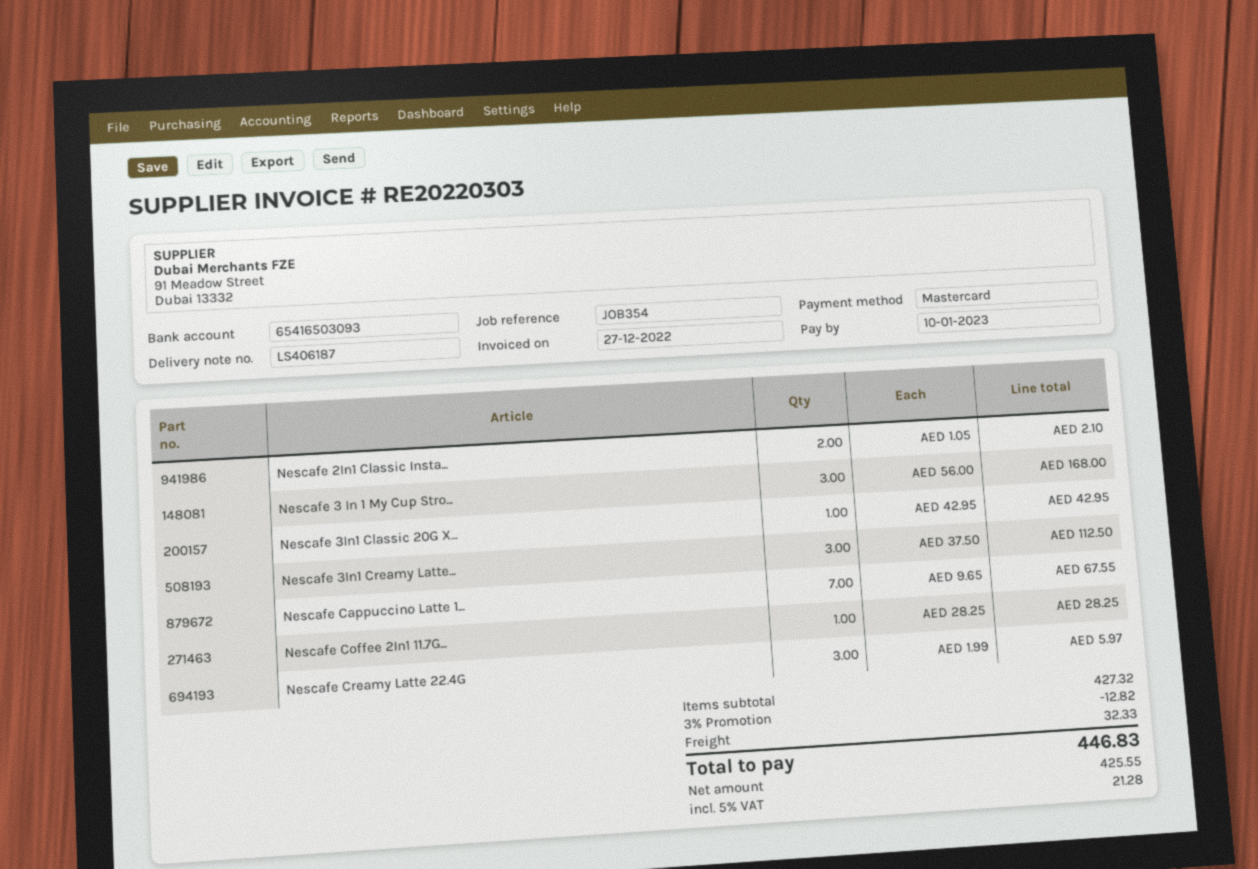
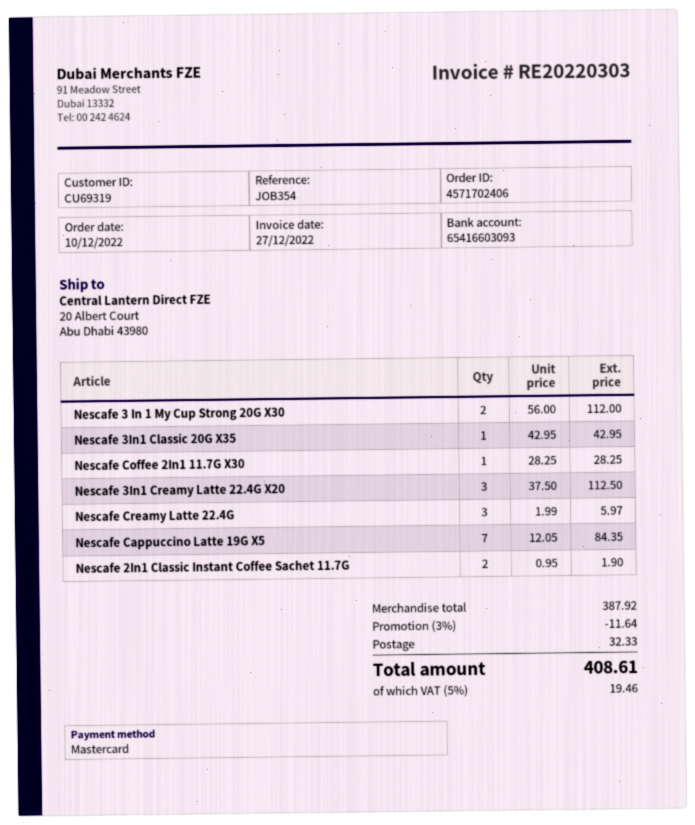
bank account: 65416503093 -> 65416603093
Nescafe 2In1 Classic Insta...: 2 x 1.05 = 2.10 -> 2 x 0.95 = 1.90
Nescafe 3 In 1 My Cup Stro...: 3 x 56.00 = 168.00 -> 2 x 56.00 = 112.00
Nescafe Cappuccino Latte 1...: 7 x 9.65 = 67.55 -> 7 x 12.05 = 84.35
subtotal: 427.32 -> 387.92
discount: 3% = 12.82 -> 3% = 11.64
tax: 5% = 21.28 -> 5% = 19.46
total: 446.83 -> 408.61

